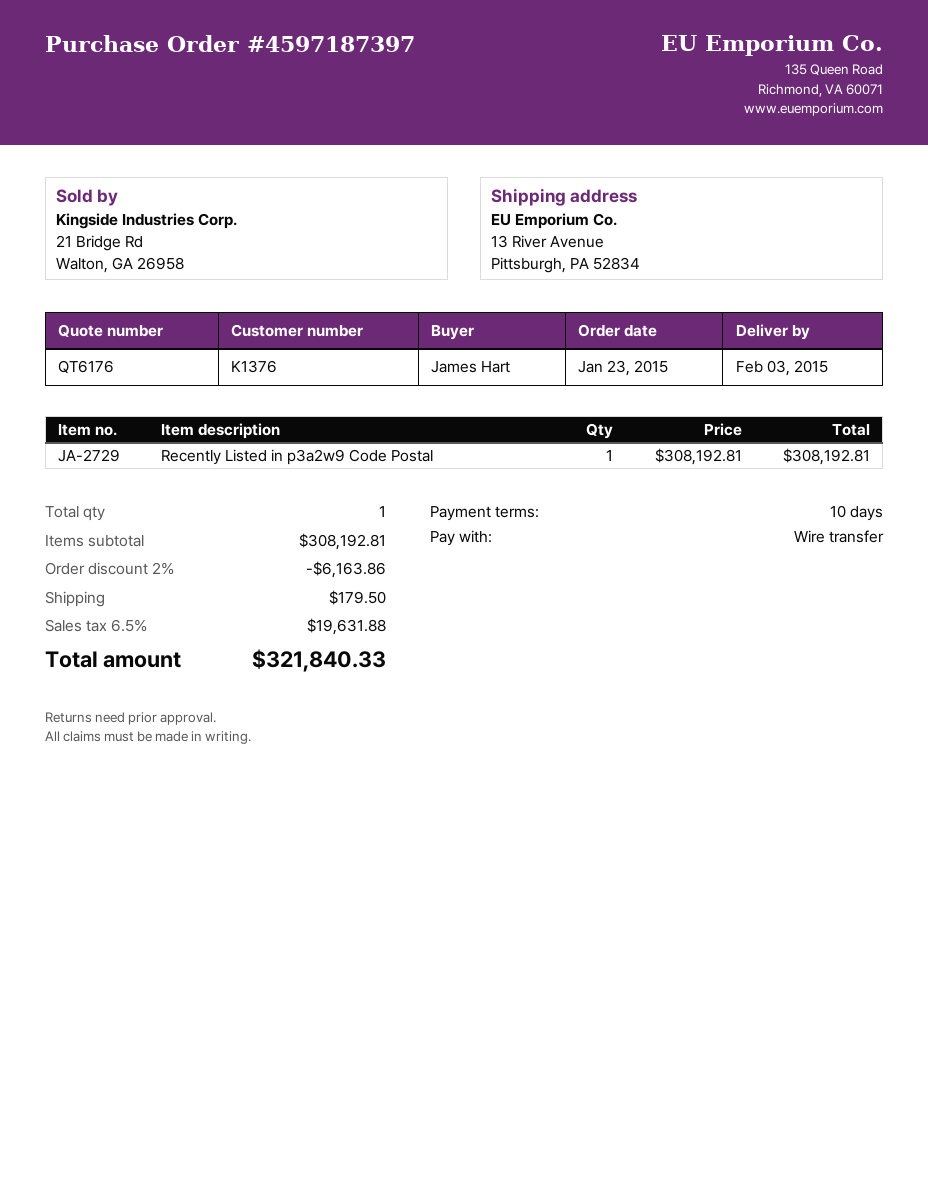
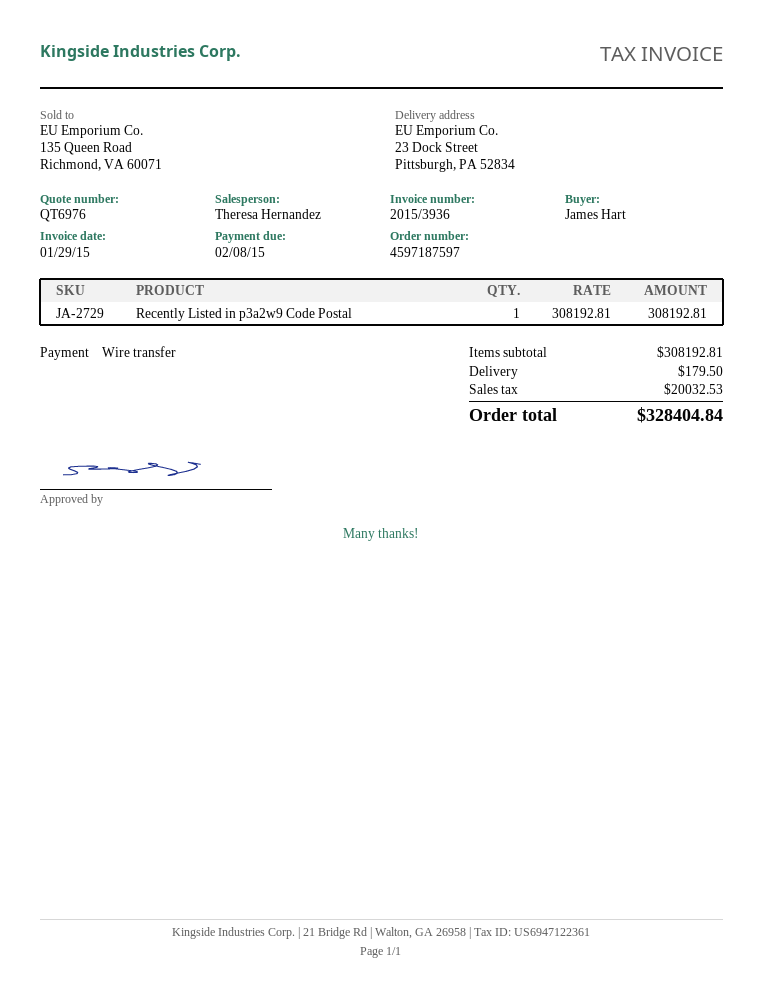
quote number: QT6176 -> QT6976
order number: 4597187397 -> 4597187597
ship to: 13 River Avenue, Pittsburgh, PA 52834 -> 23 Dock Street, Pittsburgh, PA 52834
discount: 2% = 6163.86 -> none
tax: 19631.88 -> 20032.53
total: 321840.33 -> 328404.84

